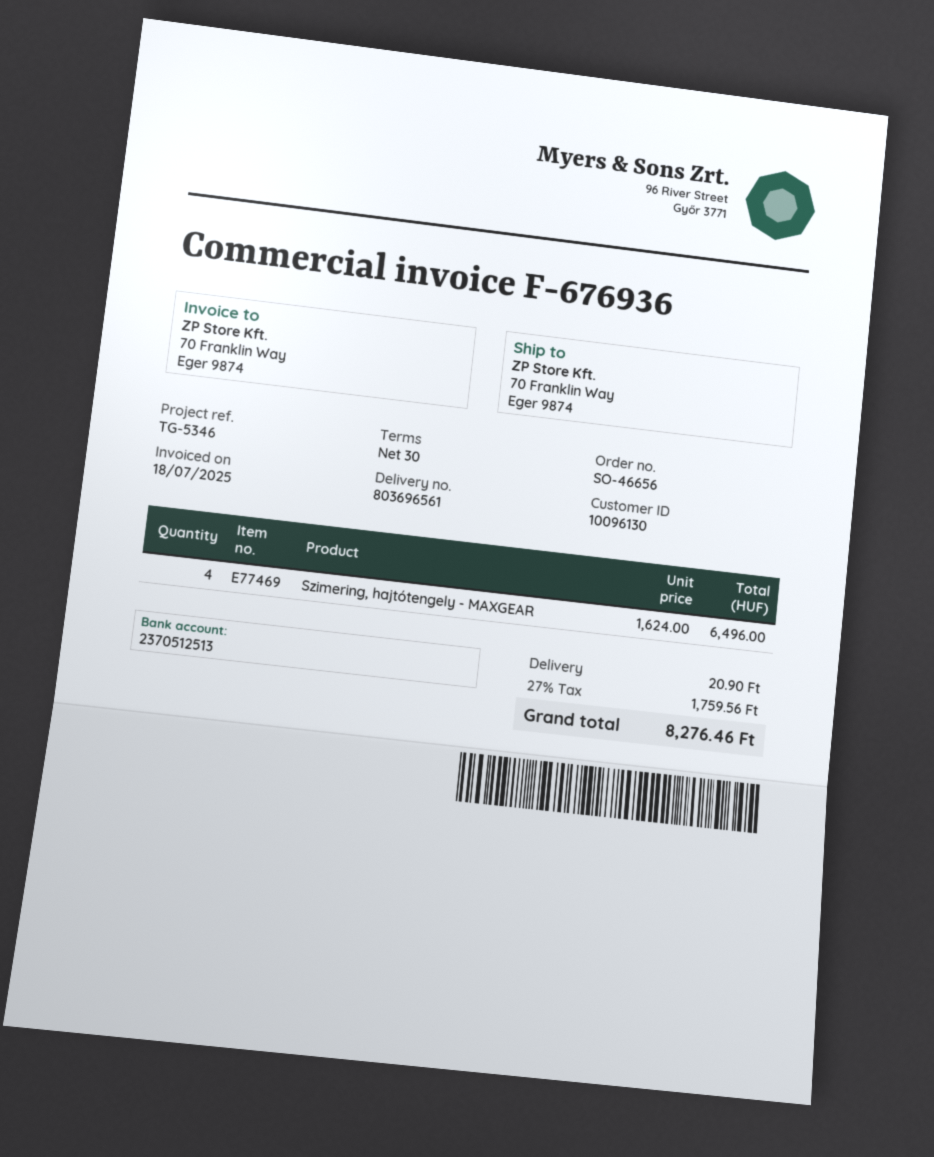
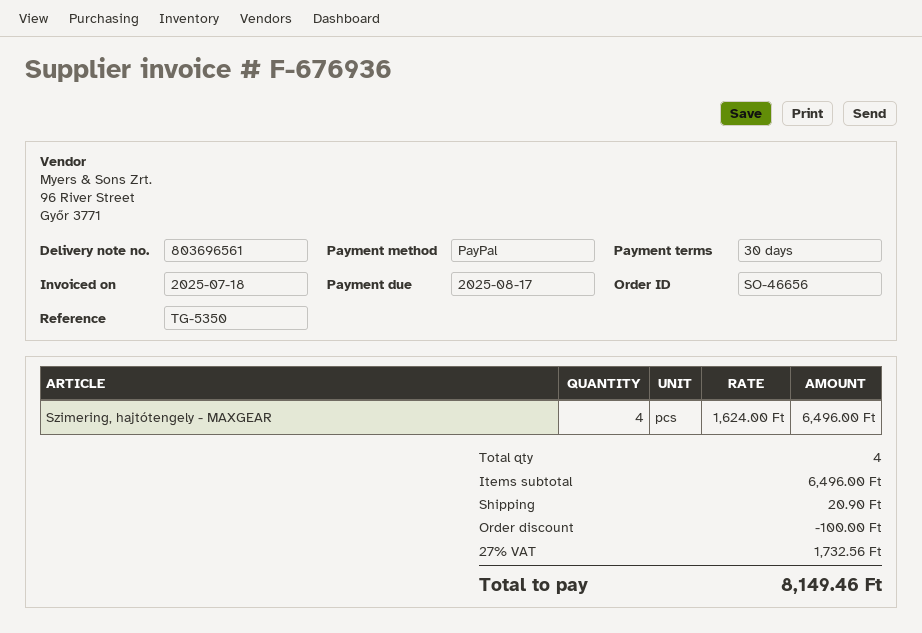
reference: TG-5346 -> TG-5350
discount: none -> 100.00
tax: 27% = 1759.56 -> 27% = 1732.56
total: 8276.46 -> 8149.46

